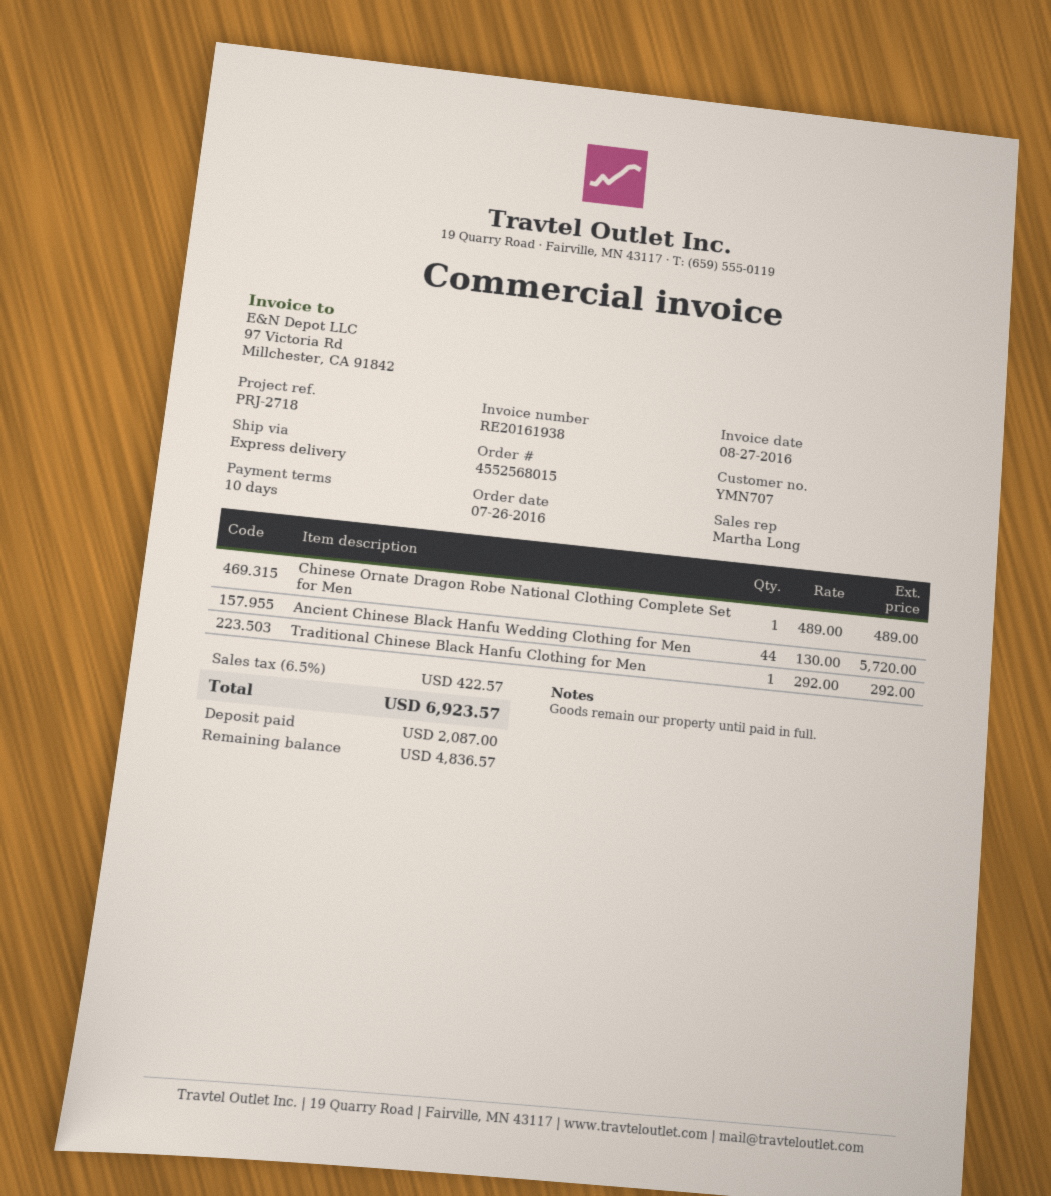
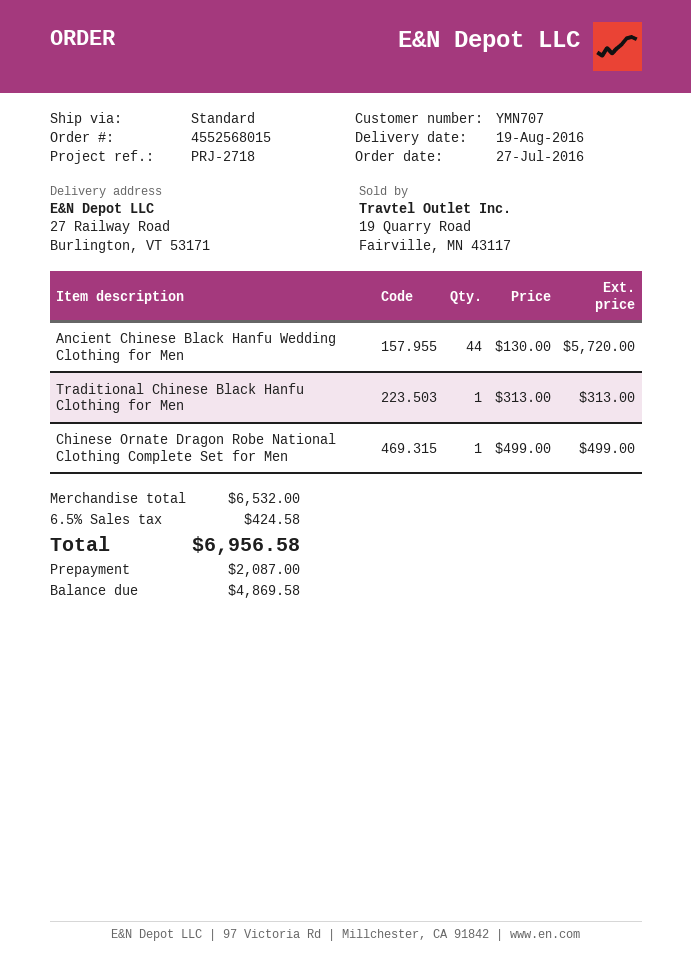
order date: 2016-07-26 -> 2016-07-27
shipping method: express -> standard
Chinese Ornate Dragon Robe National Clothing Complete Set for Men: 1 x 489.00 = 489.00 -> 1 x 499.00 = 499.00
Traditional Chinese Black Hanfu Clothing for Men: 1 x 292.00 = 292.00 -> 1 x 313.00 = 313.00
tax: 6.5% = 422.57 -> 6.5% = 424.58
total: 6923.57 -> 6956.58
balance: 4836.57 -> 4869.58

